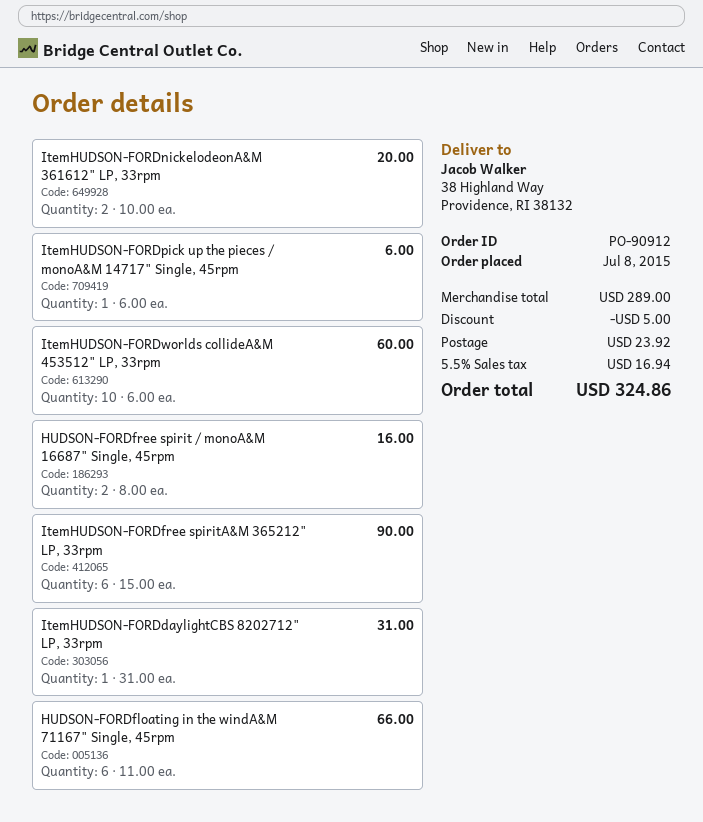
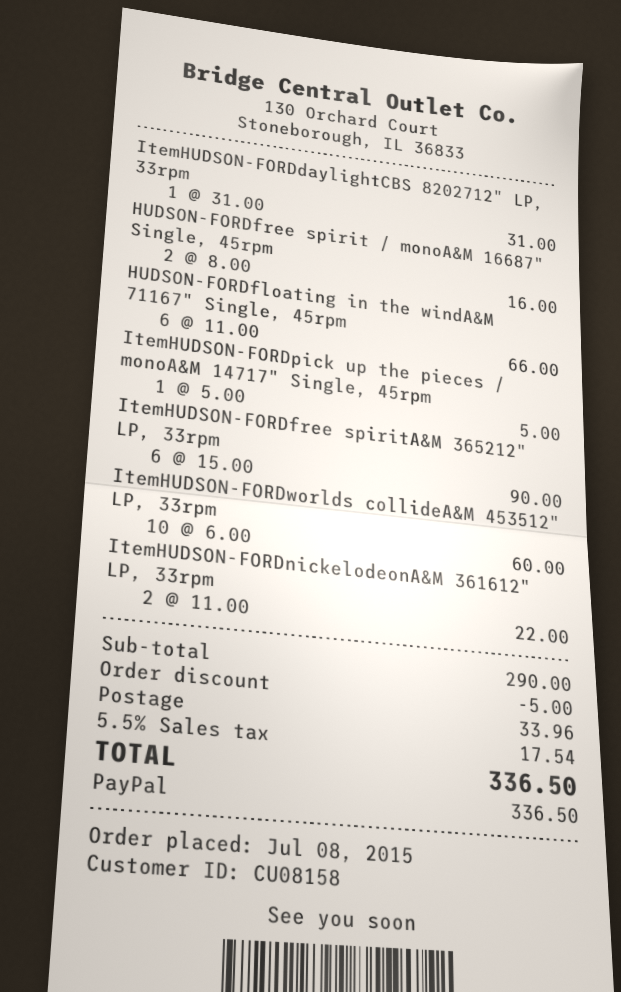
ItemHUDSON-FORDnickelodeonA&M 361612" LP, 33rpm: 2 x 10.00 = 20.00 -> 2 x 11.00 = 22.00
ItemHUDSON-FORDpick up the pieces / monoA&M 14717" Single, 45rpm: 1 x 6.00 = 6.00 -> 1 x 5.00 = 5.00
subtotal: 289.00 -> 290.00
shipping: 23.92 -> 33.96
tax: 5.5% = 16.94 -> 5.5% = 17.54
total: 324.86 -> 336.50

